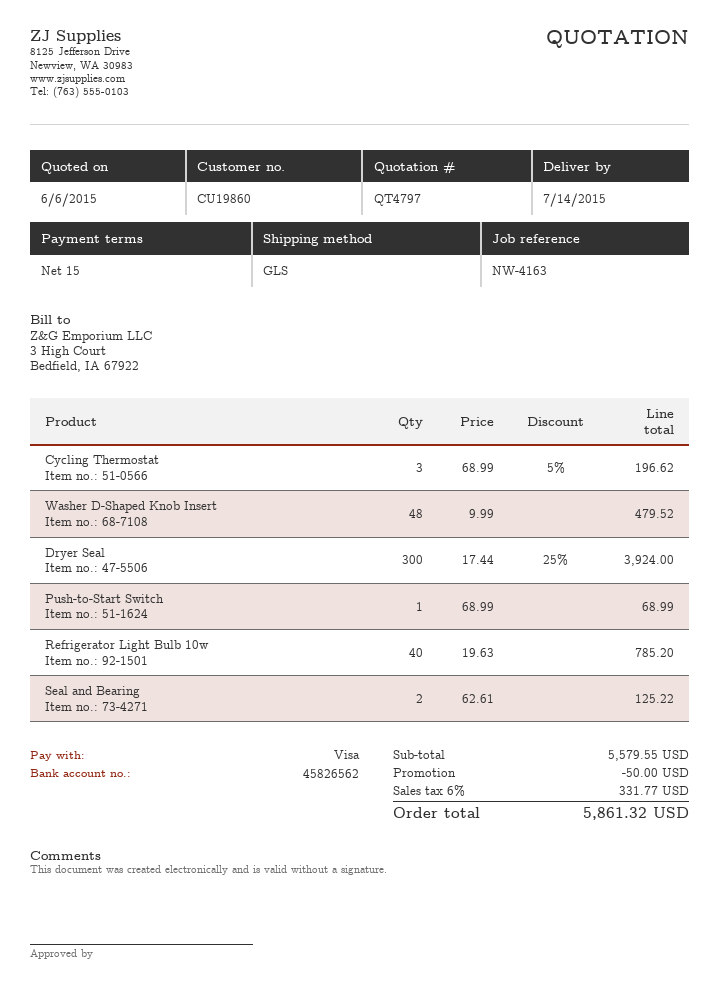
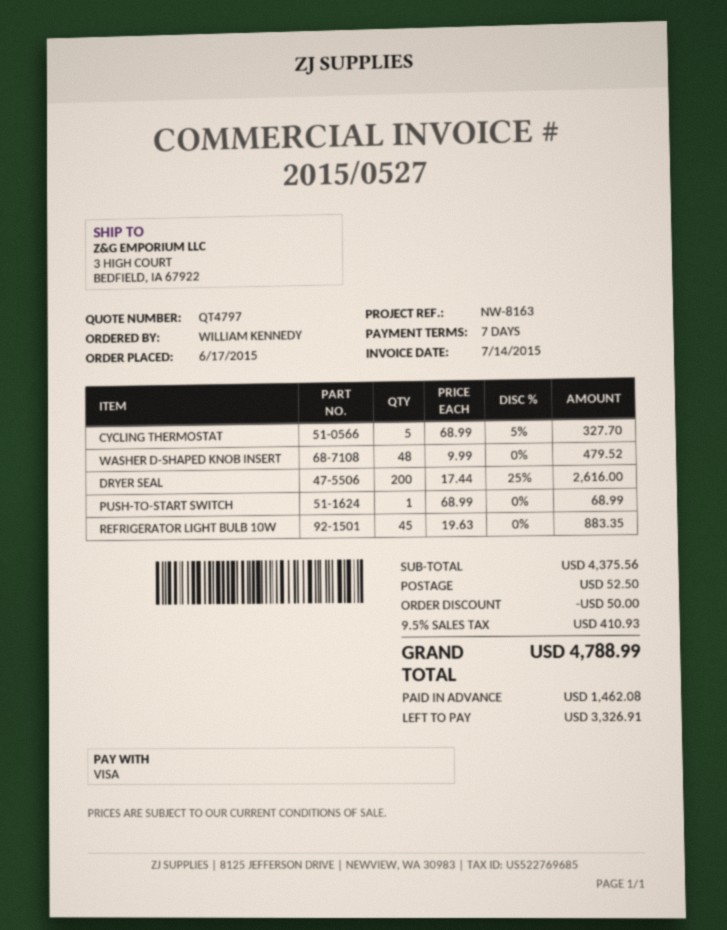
payment terms: 15 days -> 7 days
reference: NW-4163 -> NW-8163
Cycling Thermostat: 3 x 68.99 - 5% = 196.62 -> 5 x 68.99 - 5% = 327.70
Dryer Seal: 300 x 17.44 - 25% = 3924.00 -> 200 x 17.44 - 25% = 2616.00
Refrigerator Light Bulb 10w: 40 x 19.63 = 785.20 -> 45 x 19.63 = 883.35
Seal and Bearing: 2 x 62.61 = 125.22 -> none
subtotal: 5579.55 -> 4375.56
shipping: none -> 52.50
tax: 6% = 331.77 -> 9.5% = 410.93
total: 5861.32 -> 4788.99

